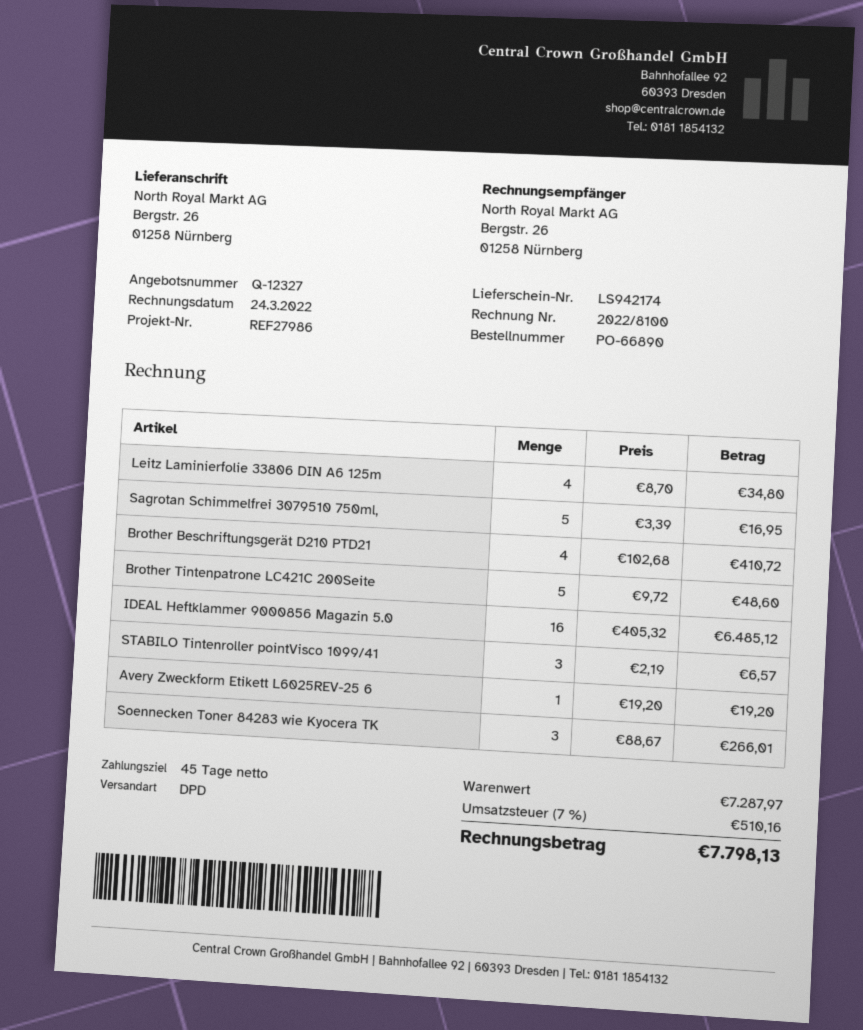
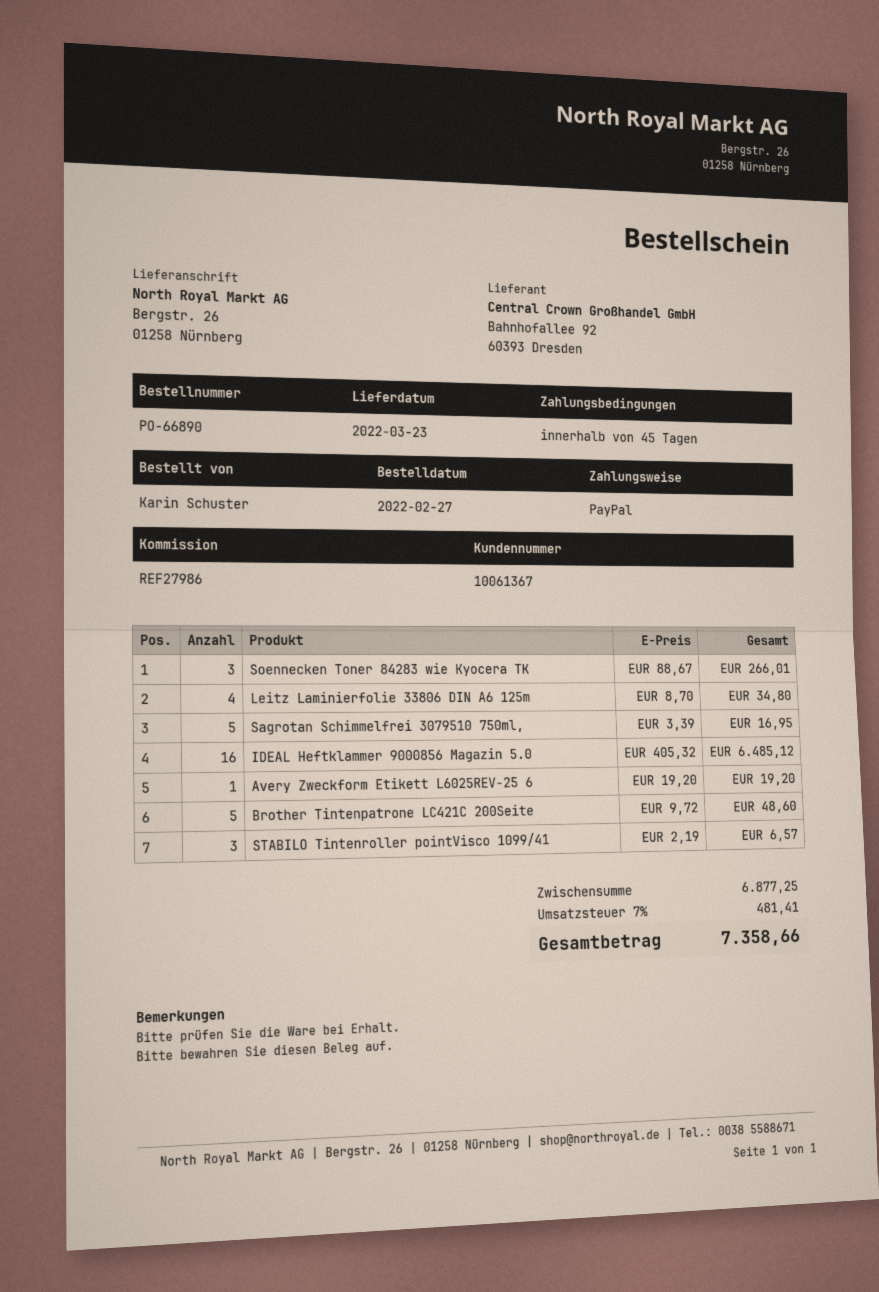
Brother Beschriftungsgerät D210 PTD21: 4 x 102.68 = 410.72 -> none
subtotal: 7287.97 -> 6877.25
tax: 7% = 510.16 -> 7% = 481.41
total: 7798.13 -> 7358.66

